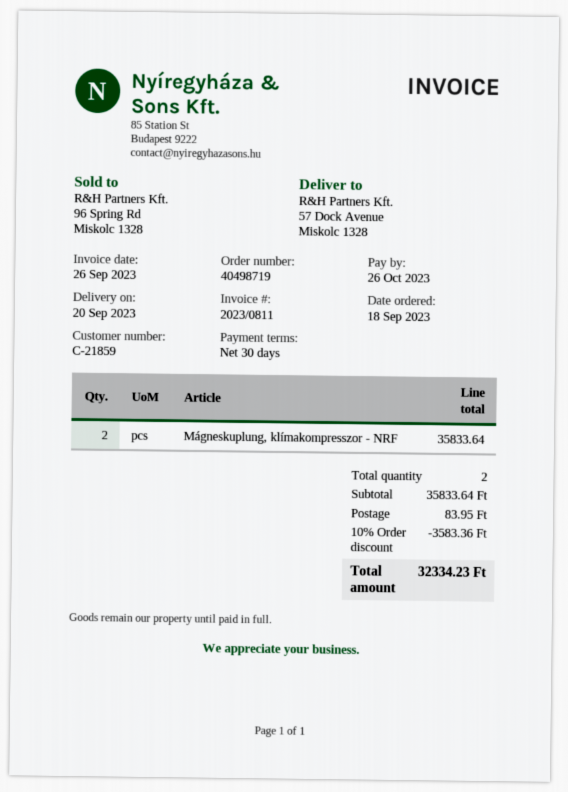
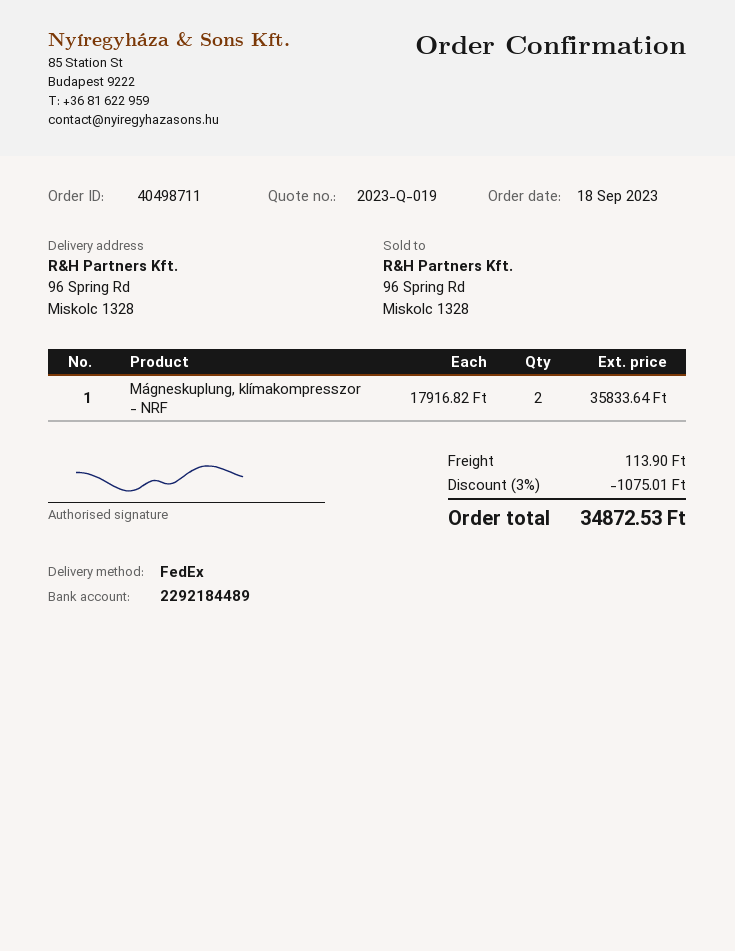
order number: 40498719 -> 40498711
ship to: 57 Dock Avenue, Miskolc 1328 -> 96 Spring Rd, Miskolc 1328
discount: 10% = 3583.36 -> 3% = 1075.01
shipping: 83.95 -> 113.90
total: 32334.23 -> 34872.53

